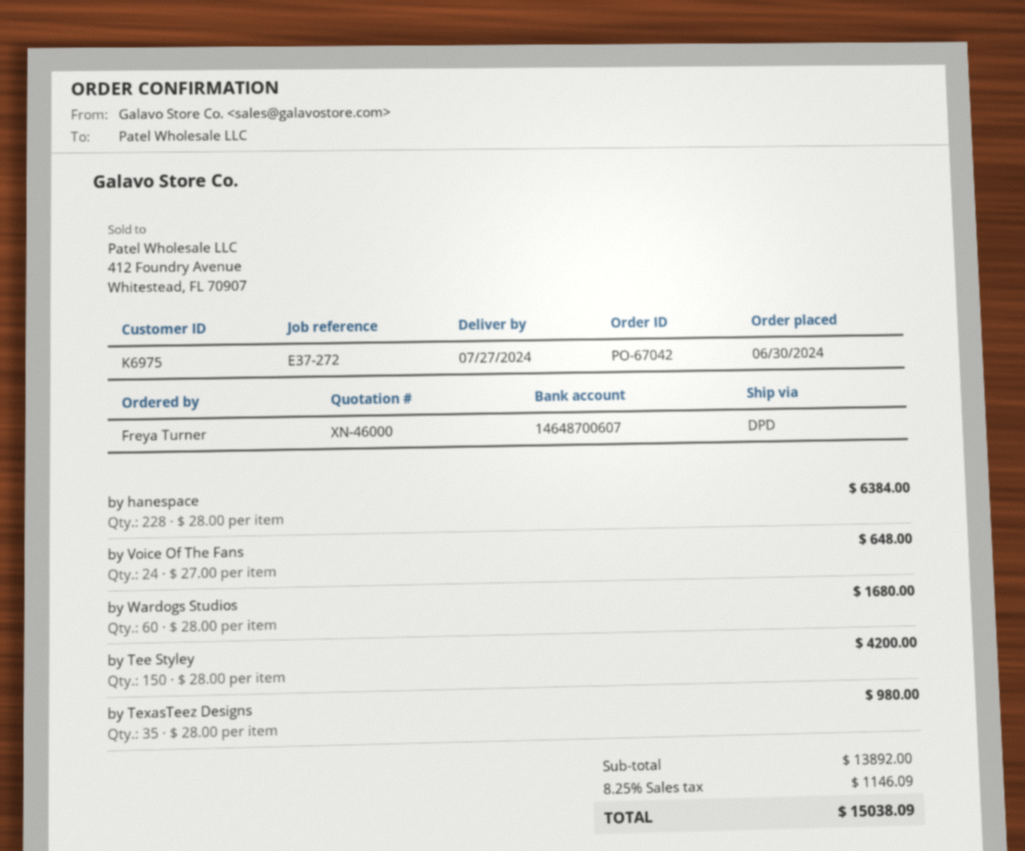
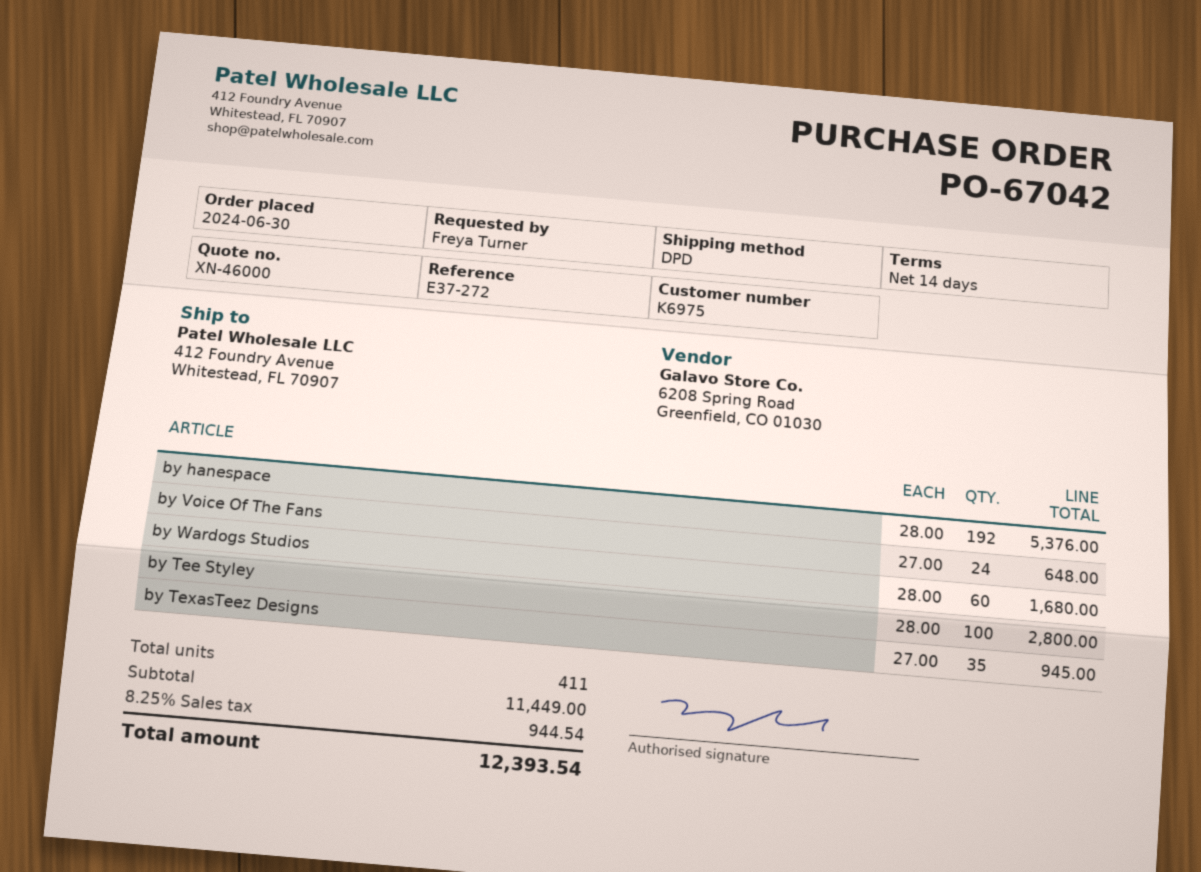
by hanespace: 228 x 28.00 = 6384.00 -> 192 x 28.00 = 5376.00
by Tee Styley: 150 x 28.00 = 4200.00 -> 100 x 28.00 = 2800.00
by TexasTeez Designs: 35 x 28.00 = 980.00 -> 35 x 27.00 = 945.00
subtotal: 13892.00 -> 11449.00
tax: 8.25% = 1146.09 -> 8.25% = 944.54
total: 15038.09 -> 12393.54

